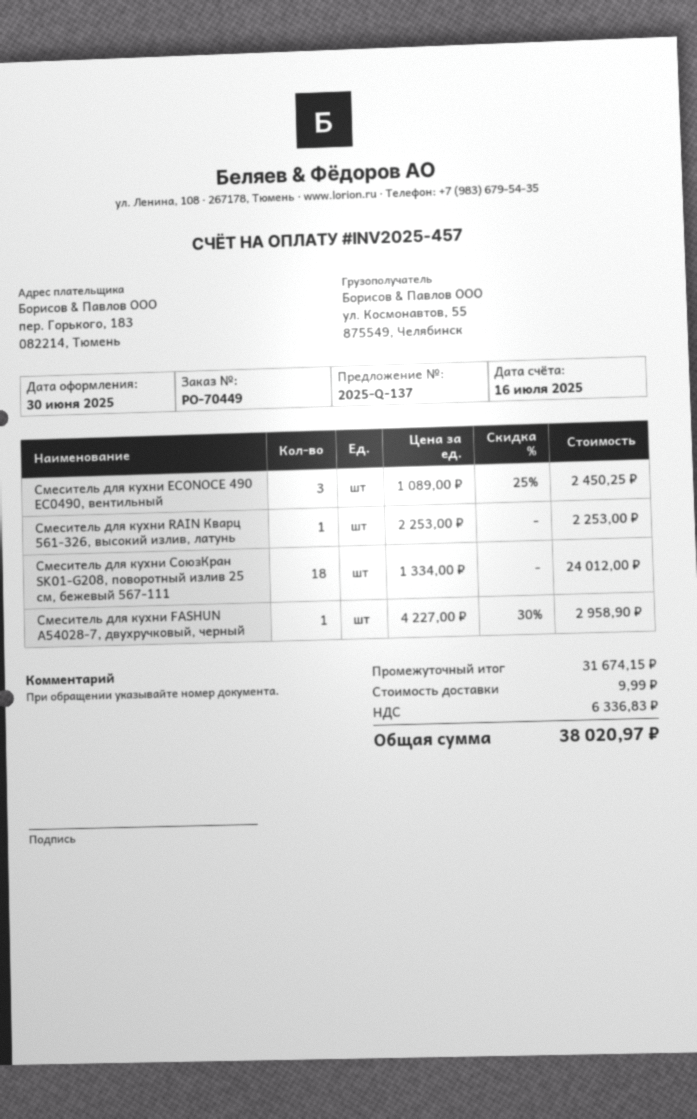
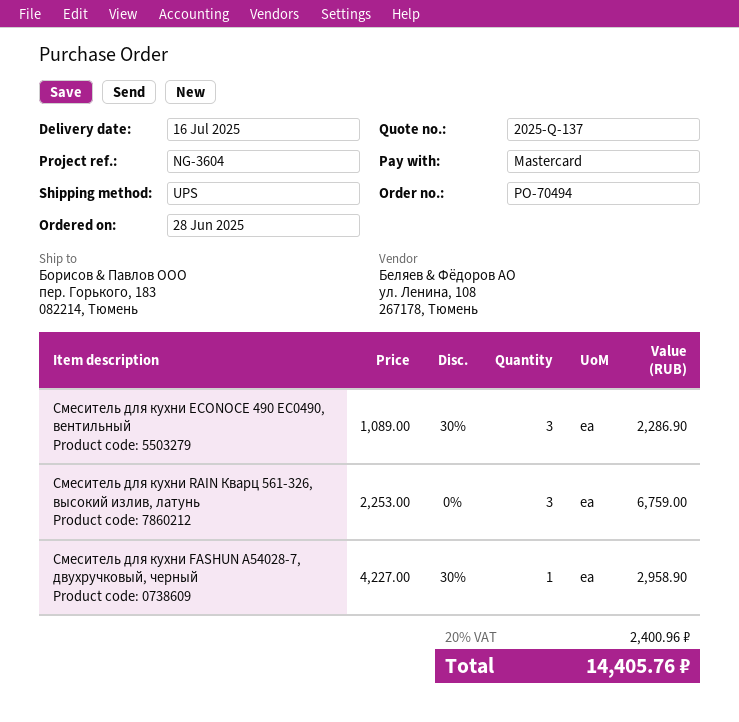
order number: PO-70449 -> PO-70494
order date: 2025-06-30 -> 2025-06-28
ship to: ул. Космонавтов, 55, 875549, Челябинск -> пер. Горького, 183, 082214, Тюмень
Смеситель для кухни ECONOCE 490 EC0490, вентильный: 3 x 1089.00 - 25% = 2450.25 -> 3 x 1089.00 - 30% = 2286.90
Смеситель для кухни RAIN Кварц 561-326, высокий излив, латунь: 1 x 2253.00 = 2253.00 -> 3 x 2253.00 = 6759.00
Смеситель для кухни СоюзКран SK01-G208, поворотный излив 25 см, бежевый 567-111: 18 x 1334.00 = 24012.00 -> none
shipping: 9.99 -> none
tax: 6336.83 -> 2400.96
total: 38020.97 -> 14405.76

